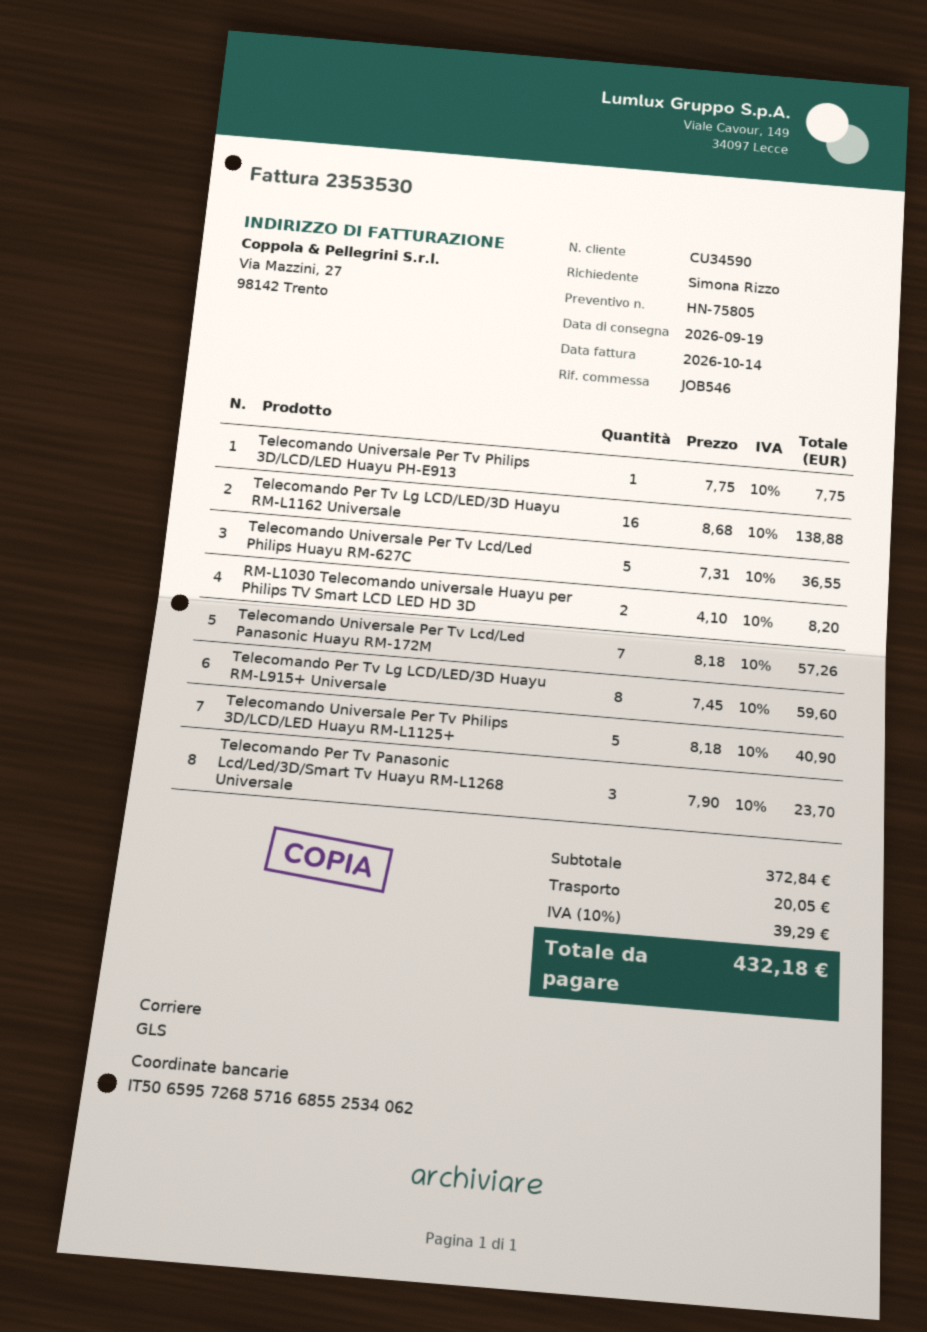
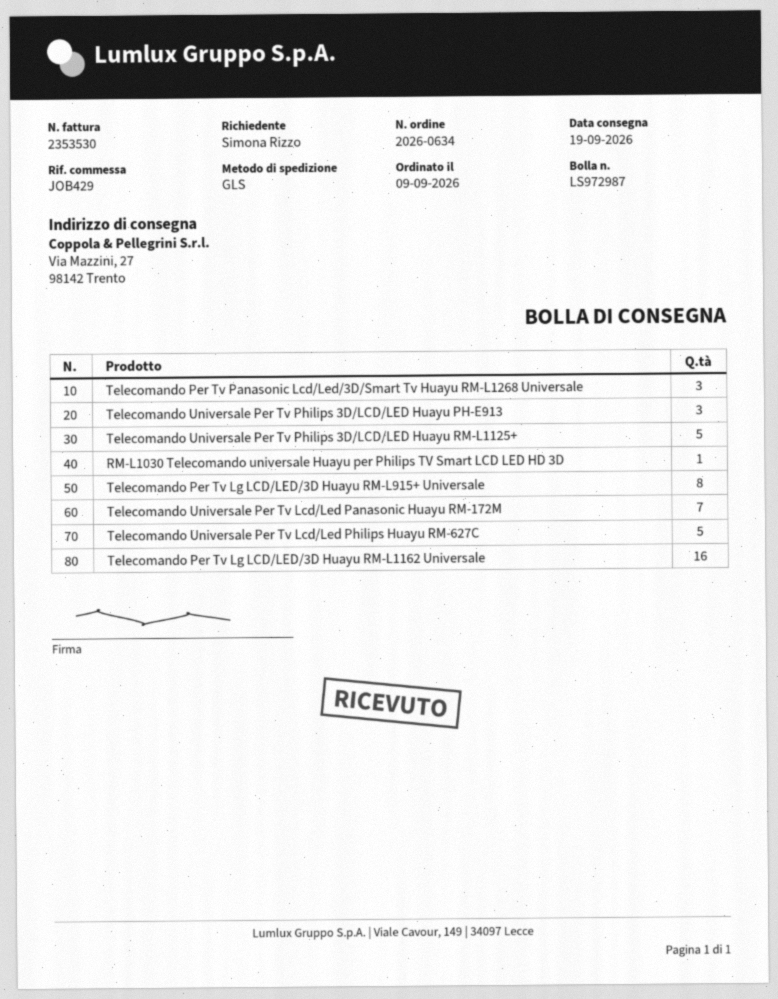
reference: JOB546 -> JOB429
Telecomando Universale Per Tv Philips 3D/LCD/LED Huayu PH-E913: 1 -> 3
RM-L1030 Telecomando universale Huayu per Philips TV Smart LCD LED HD 3D: 2 -> 1

